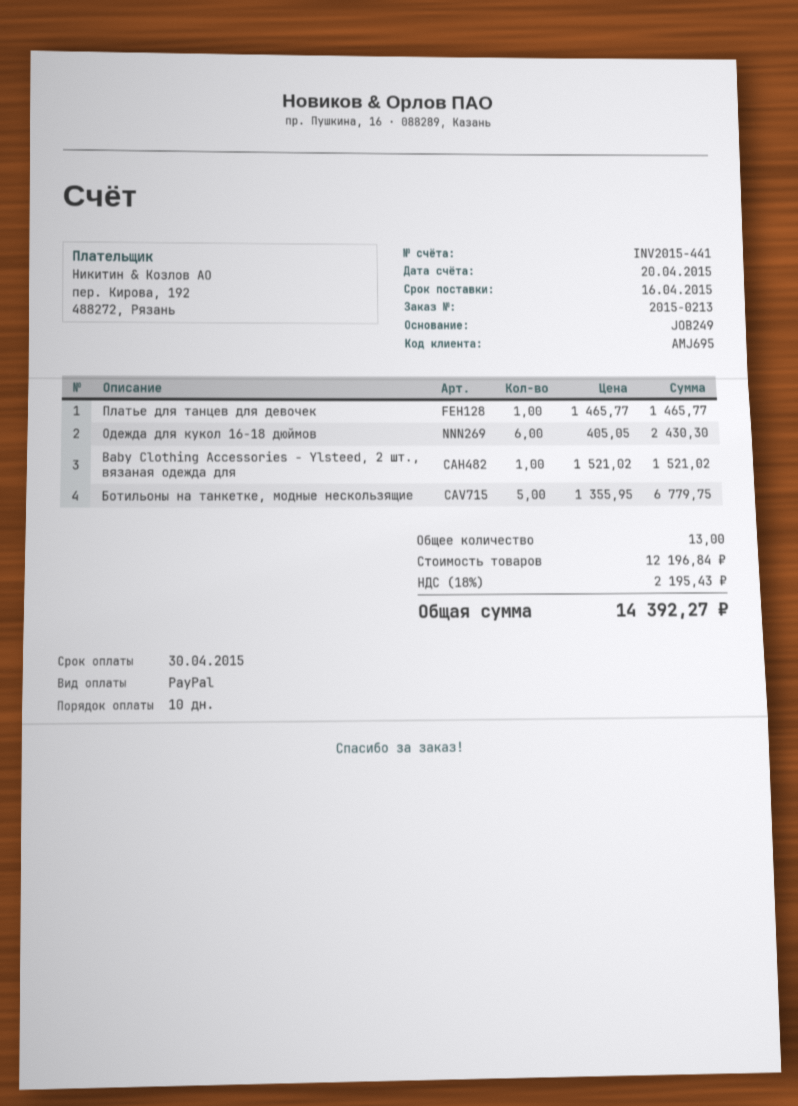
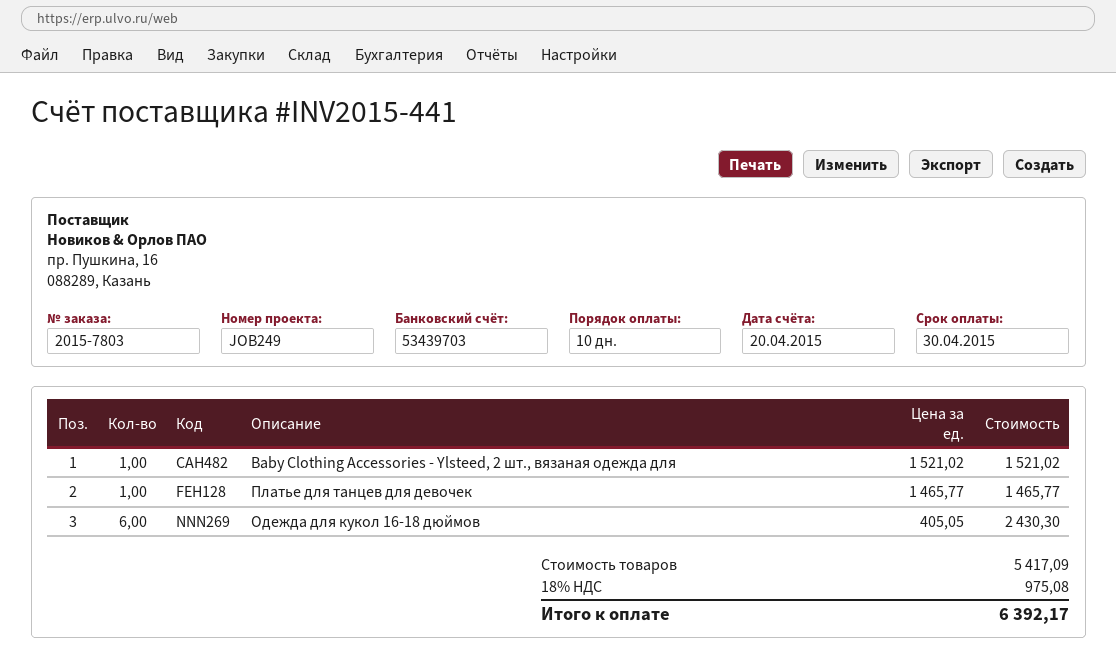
order number: 2015-0213 -> 2015-7803
Ботильоны на танкетке, модные нескользящие: 5 x 1355.95 = 6779.75 -> none
subtotal: 12196.84 -> 5417.09
tax: 18% = 2195.43 -> 18% = 975.08
total: 14392.27 -> 6392.17

